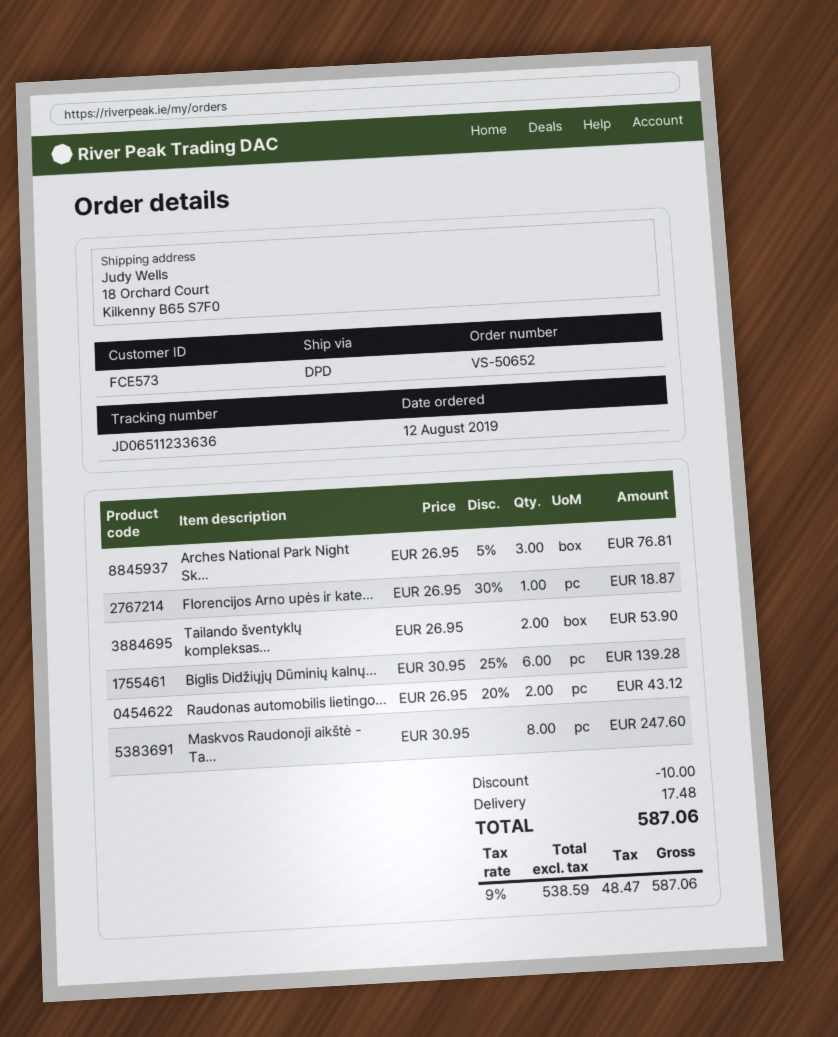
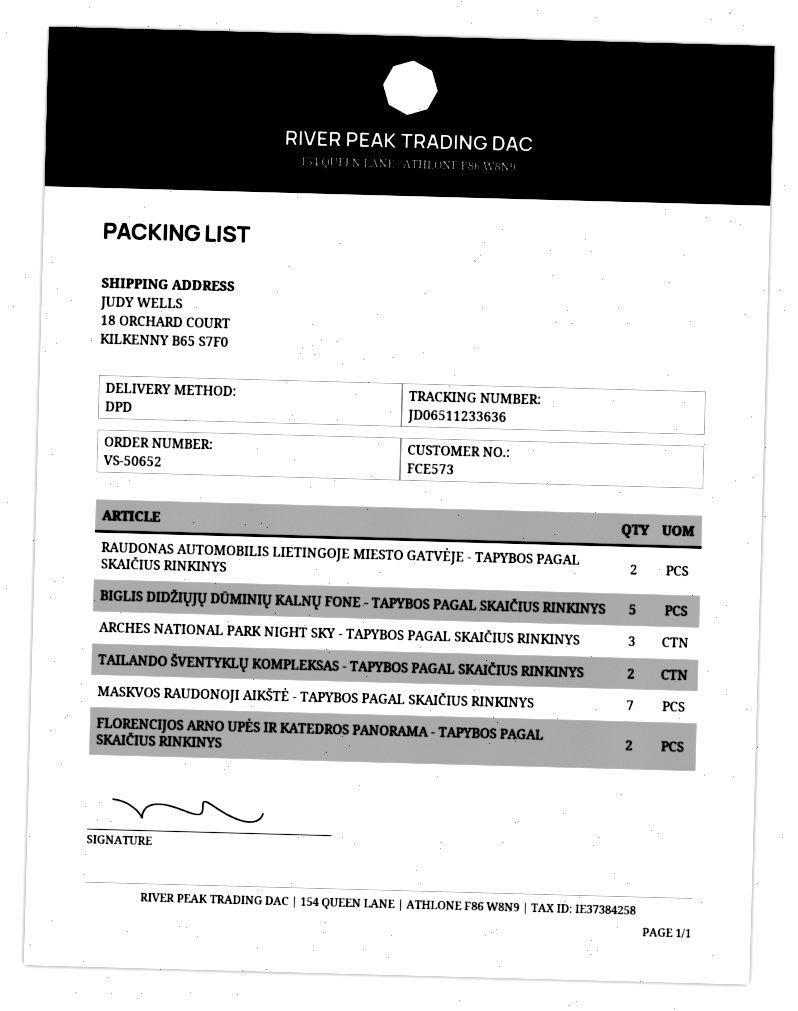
Florencijos Arno upės ir kate...: 1 -> 2
Biglis Didžiųjų Dūminių kalnų...: 6 -> 5
Maskvos Raudonoji aikštė - Ta...: 8 -> 7

